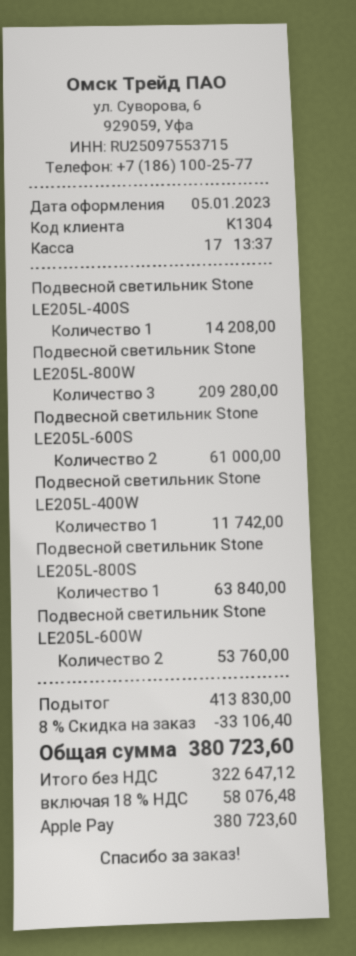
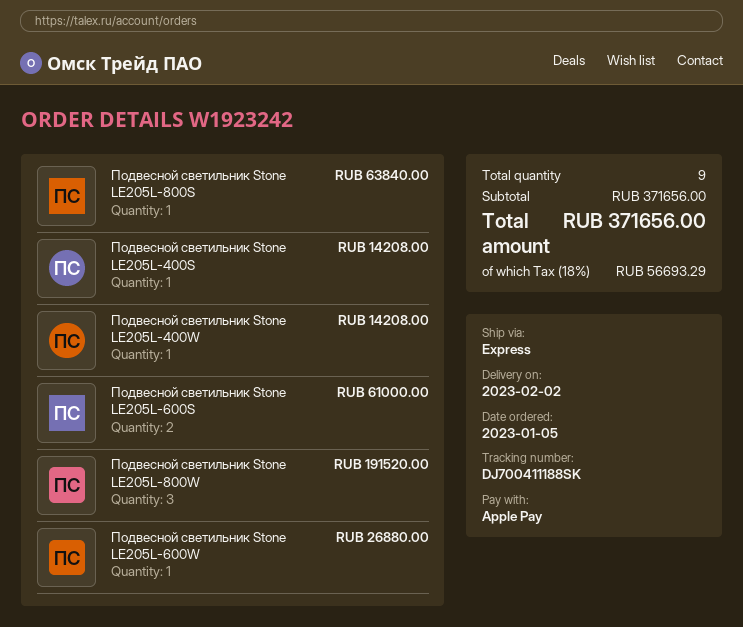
Подвесной светильник Stone LE205L-800W: 3 for 209280.00 -> 3 for 191520.00
Подвесной светильник Stone LE205L-400W: 1 for 11742.00 -> 1 for 14208.00
Подвесной светильник Stone LE205L-600W: 2 for 53760.00 -> 1 for 26880.00
subtotal: 413830.00 -> 371656.00
discount: 8% = 33106.40 -> none
tax: 18% = 58076.48 -> 18% = 56693.29
total: 380723.60 -> 371656.00

